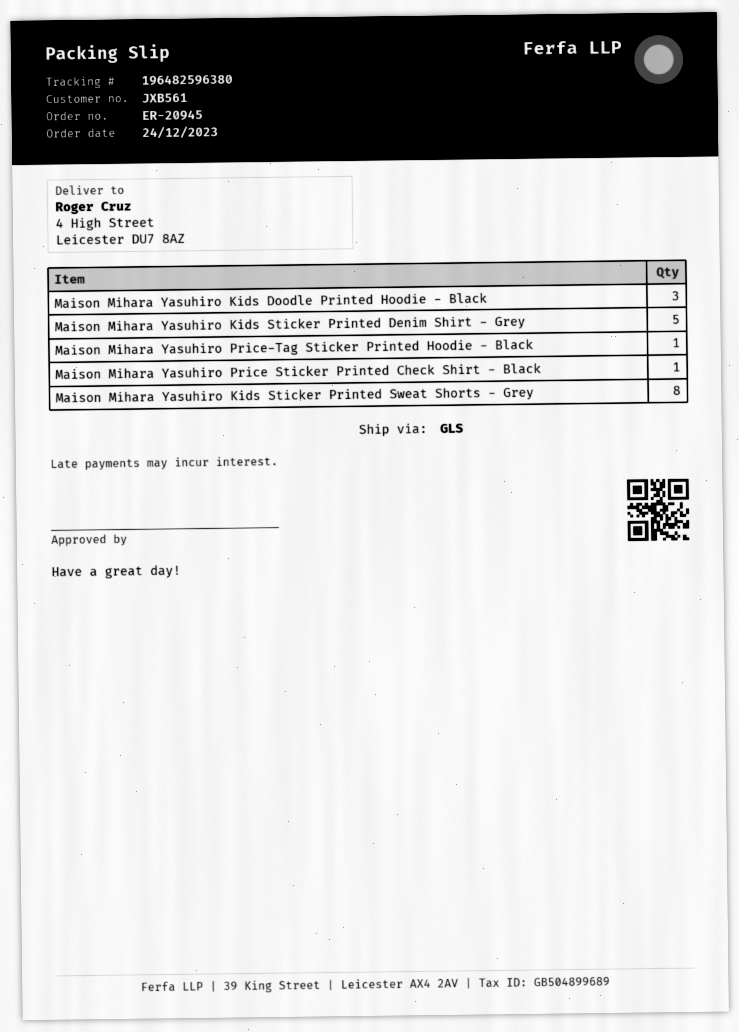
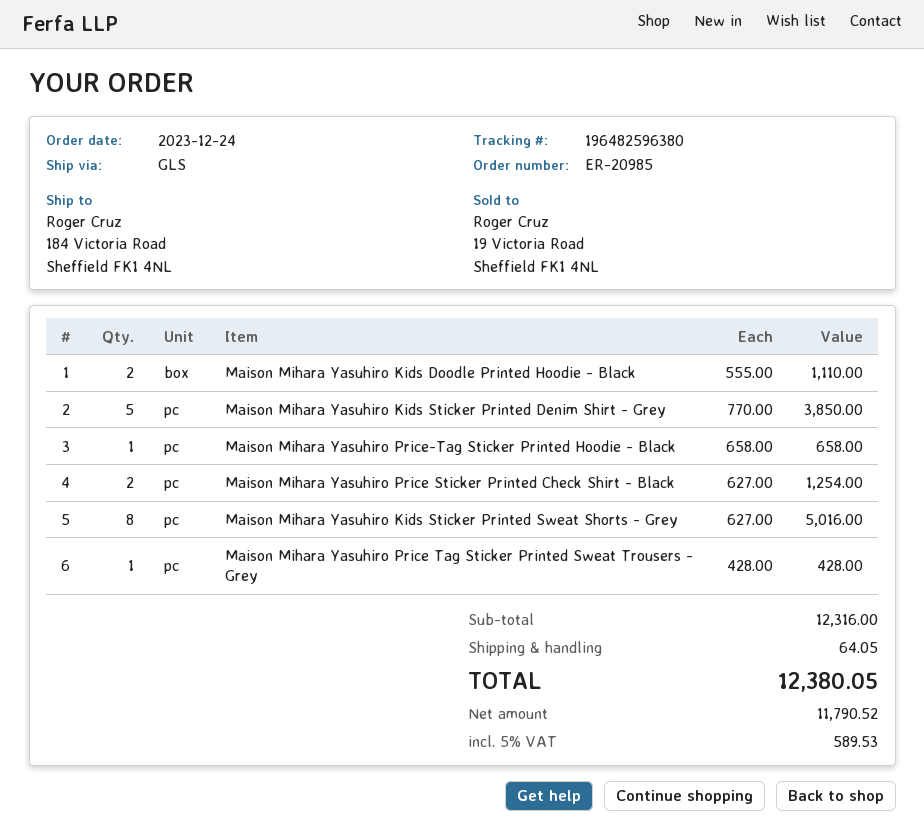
order number: ER-20945 -> ER-20985
ship to: 4 High Street, Leicester DU7 8AZ -> 184 Victoria Road, Sheffield FK1 4NL
Maison Mihara Yasuhiro Kids Doodle Printed Hoodie - Black: 3 -> 2
Maison Mihara Yasuhiro Price Sticker Printed Check Shirt - Black: 1 -> 2
Maison Mihara Yasuhiro Price Tag Sticker Printed Sweat Trousers - Grey: none -> 1

